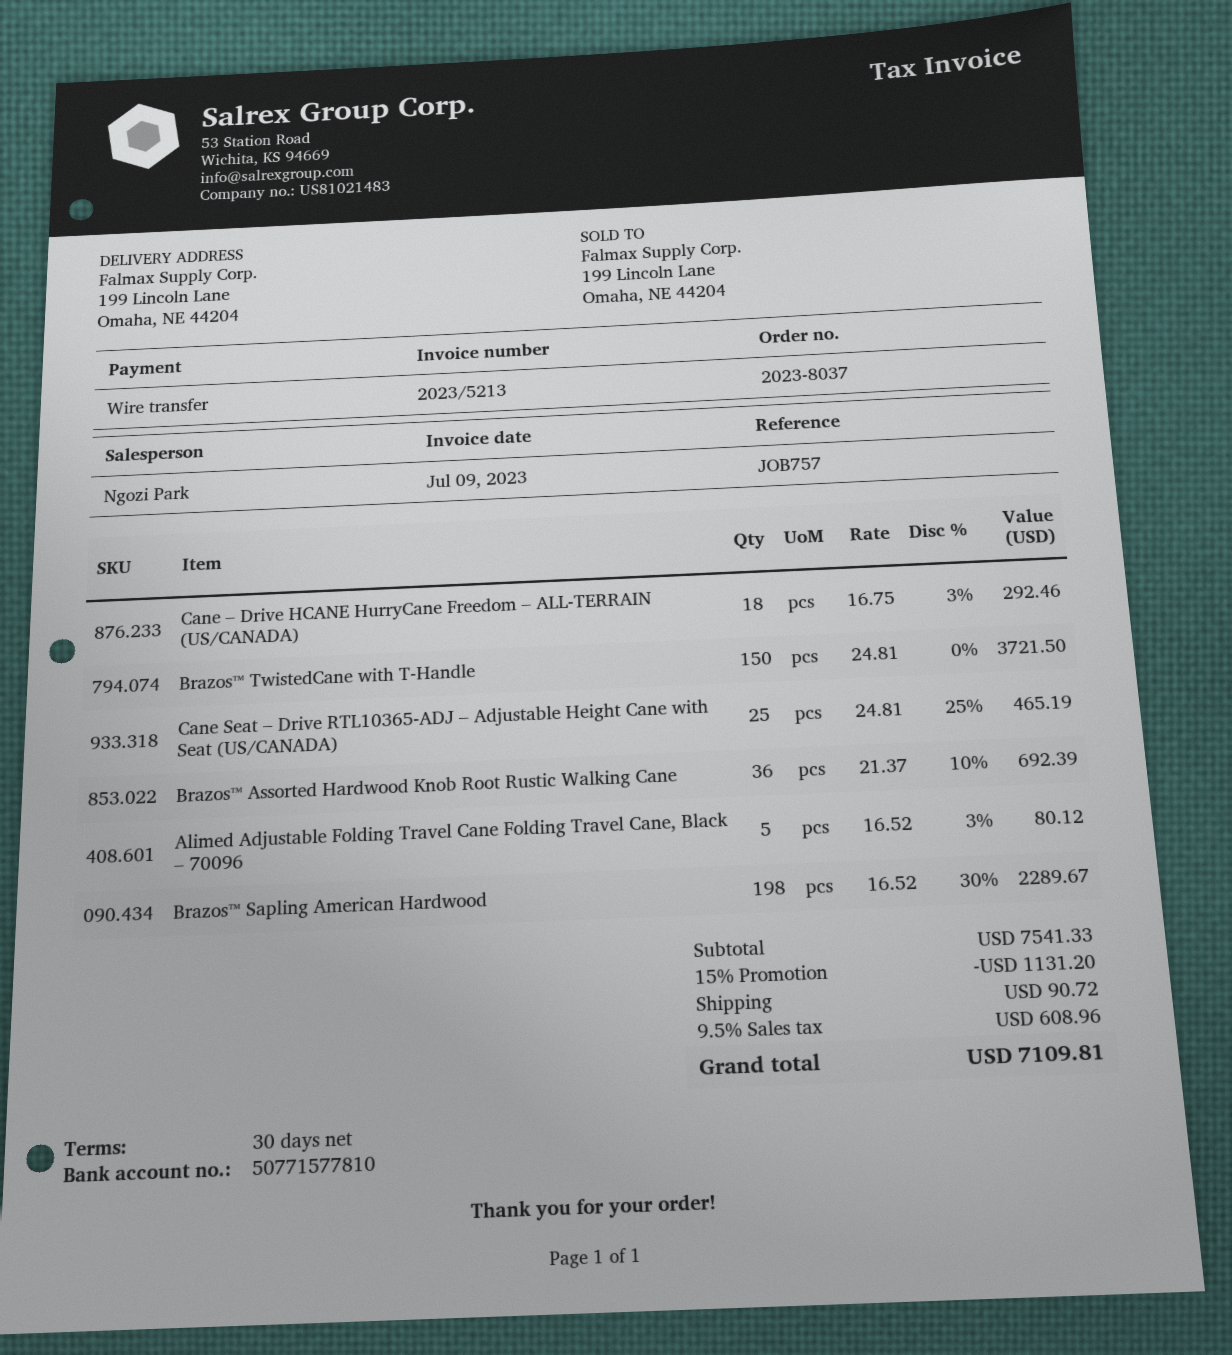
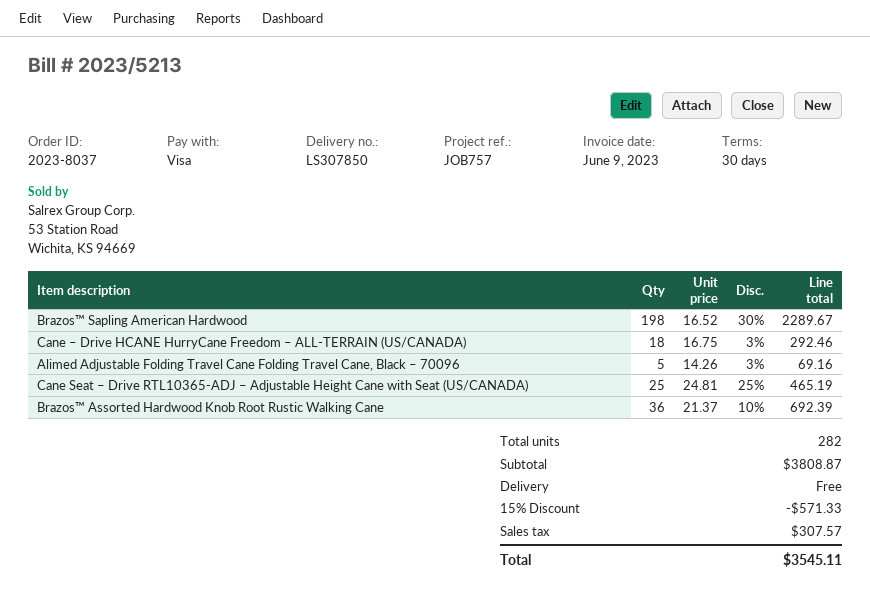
invoice date: 2023-07-09 -> 2023-06-09
payment method: bank transfer -> Visa
Brazos™ TwistedCane with T-Handle: 150 x 24.81 = 3721.50 -> none
Alimed Adjustable Folding Travel Cane Folding Travel Cane, Black – 70096: 5 x 16.52 - 3% = 80.12 -> 5 x 14.26 - 3% = 69.16
subtotal: 7541.33 -> 3808.87
discount: 15% = 1131.20 -> 15% = 571.33
shipping: 90.72 -> 0.00
tax: 608.96 -> 307.57
total: 7109.81 -> 3545.11

